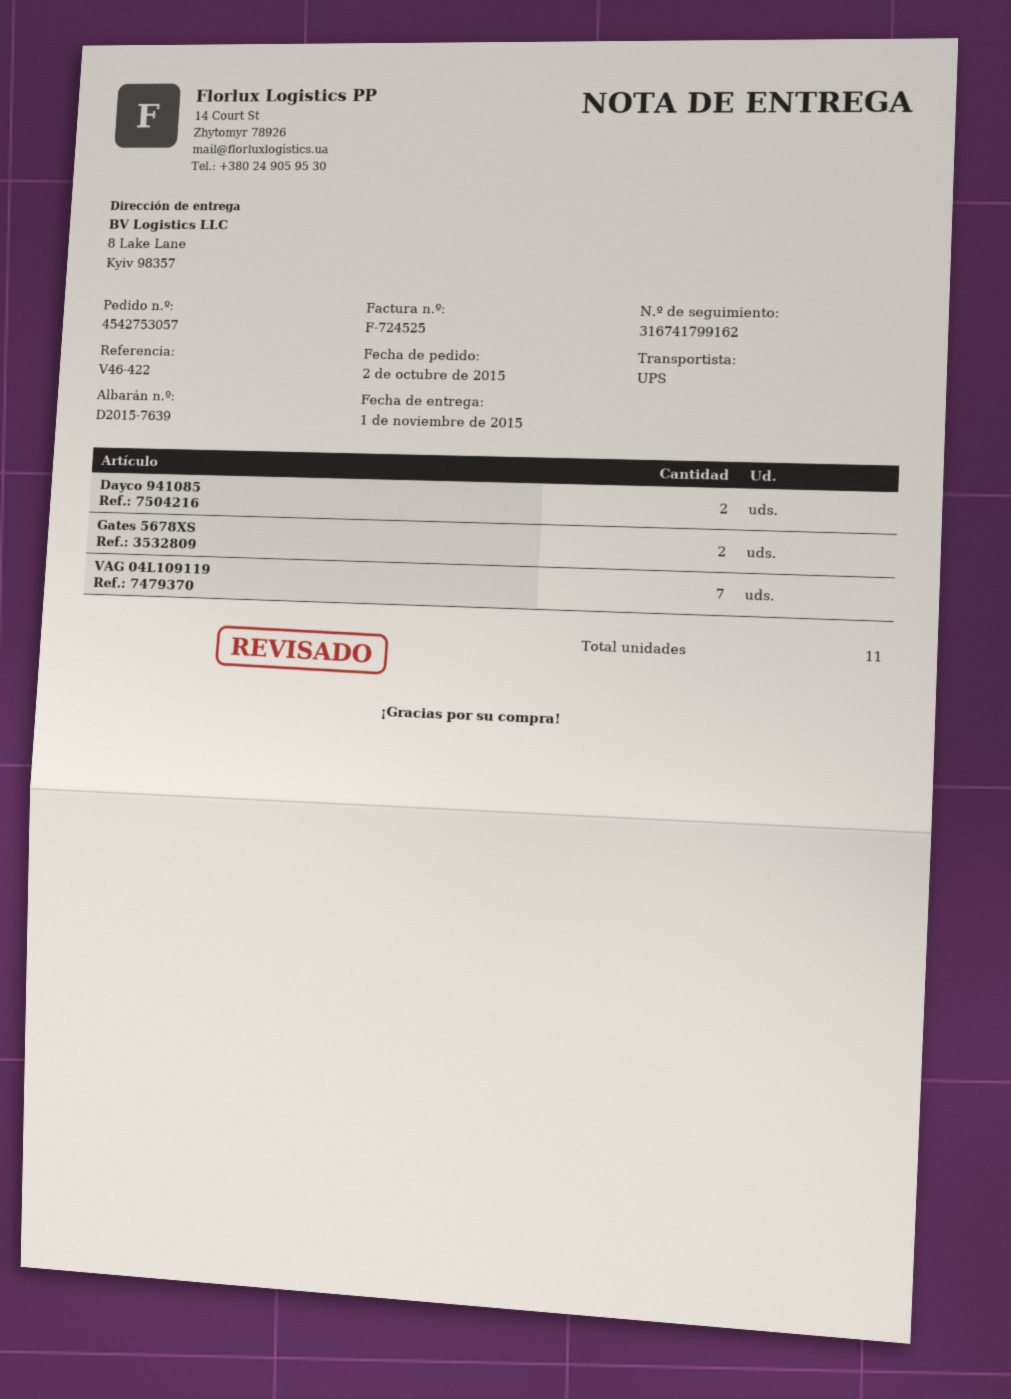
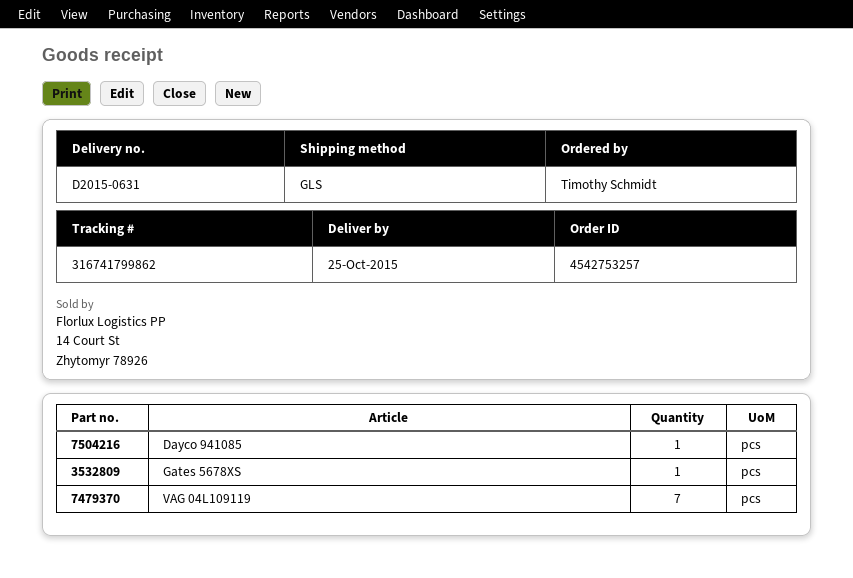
order number: 4542753057 -> 4542753257
delivery note number: D2015-7639 -> D2015-0631
delivery date: 2015-11-01 -> 2015-10-25
shipping method: UPS -> GLS
tracking number: 316741799162 -> 316741799862
Dayco 941085: 2 -> 1
Gates 5678XS: 2 -> 1

